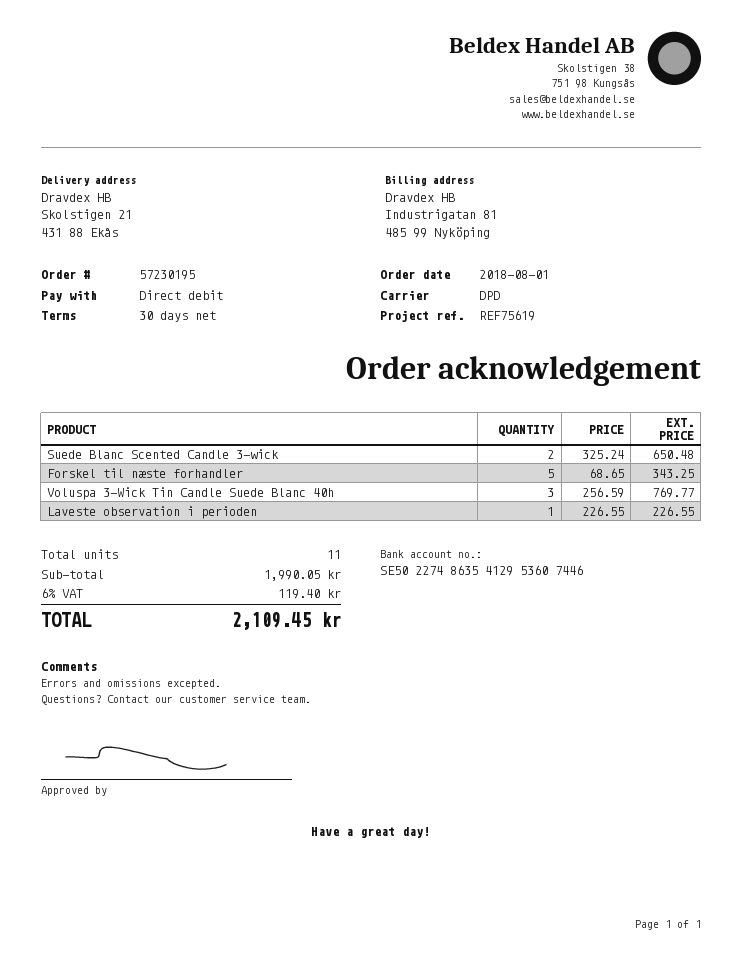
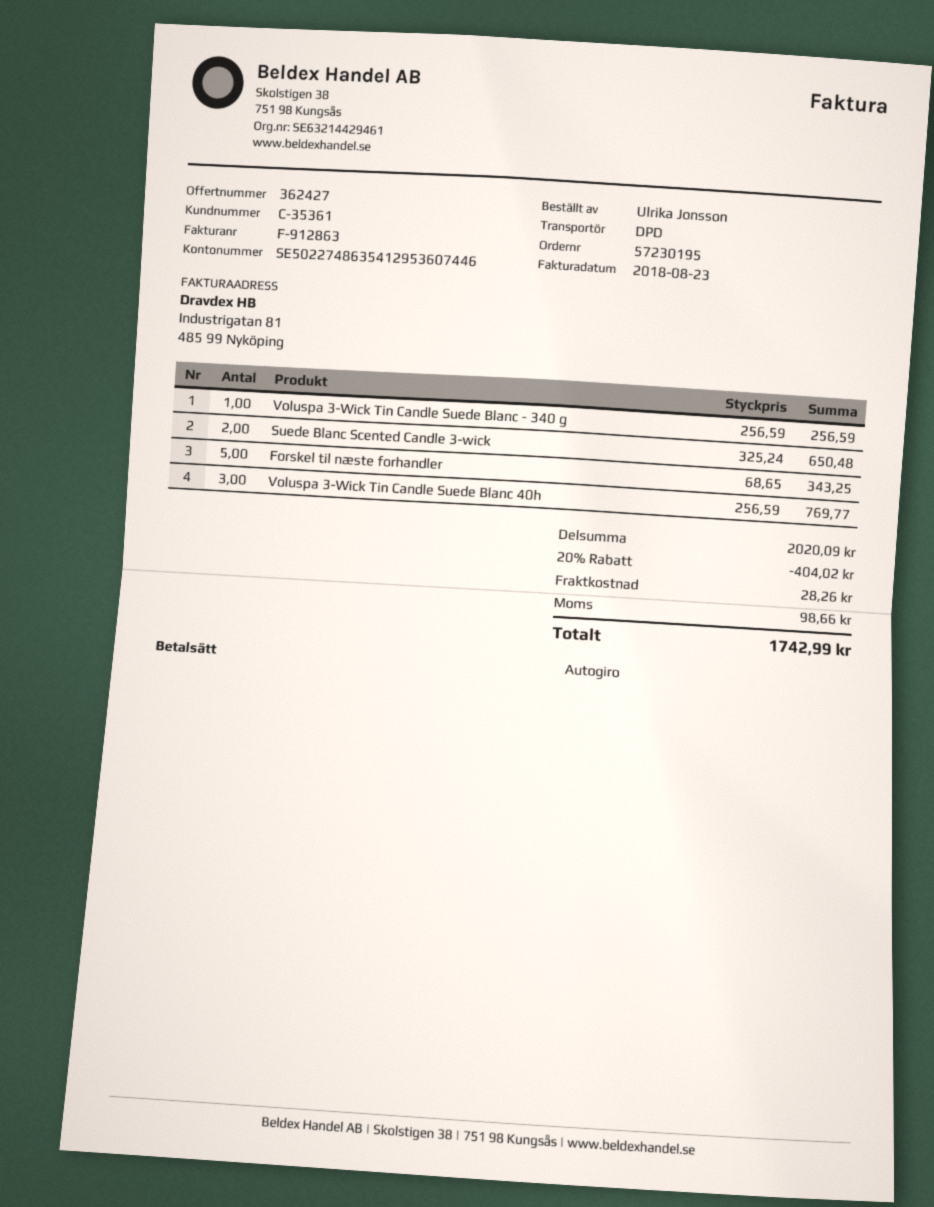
Laveste observation i perioden: 1 x 226.55 = 226.55 -> none
Voluspa 3-Wick Tin Candle Suede Blanc - 340 g: none -> 1 x 256.59 = 256.59
subtotal: 1990.05 -> 2020.09
discount: none -> 20% = 404.02
shipping: none -> 28.26
tax: 119.40 -> 98.66
total: 2109.45 -> 1742.99

